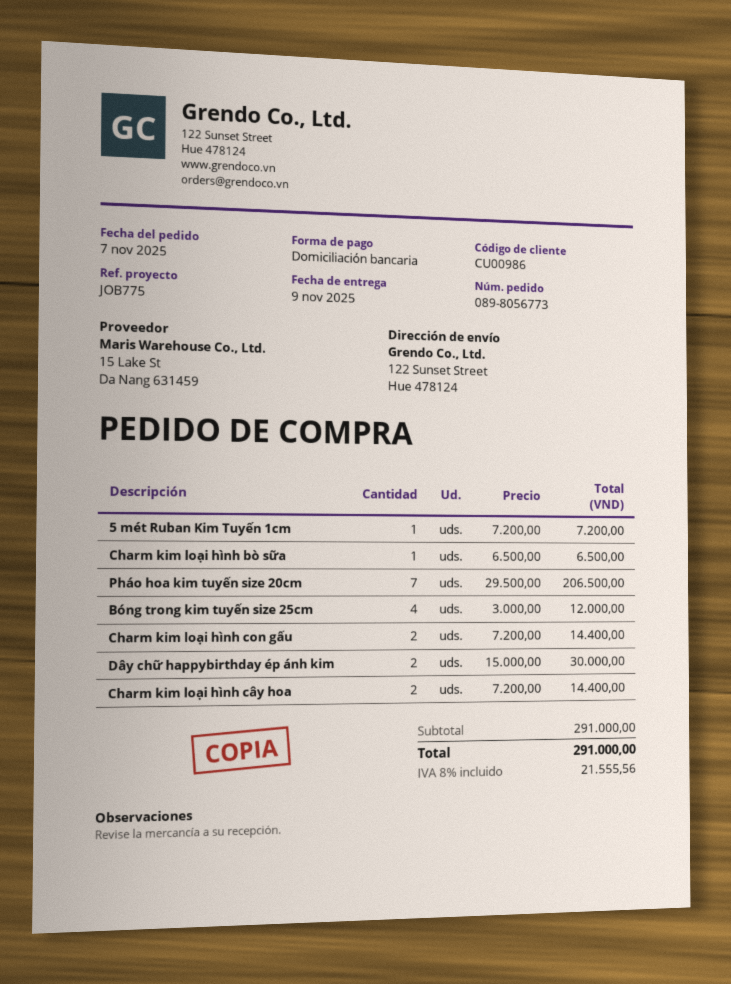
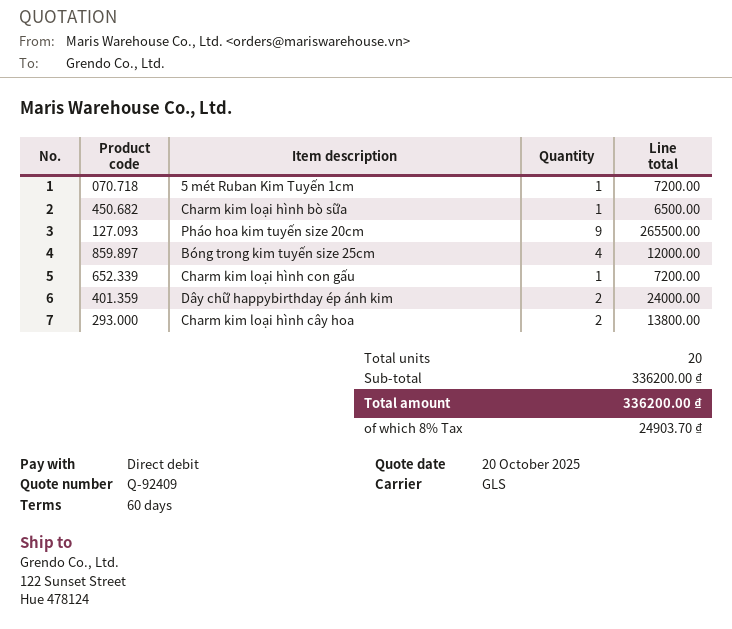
Pháo hoa kim tuyến size 20cm: 7 for 206500.00 -> 9 for 265500.00
Charm kim loại hình con gấu: 2 for 14400.00 -> 1 for 7200.00
Dây chữ happybirthday ép ánh kim: 2 for 30000.00 -> 2 for 24000.00
Charm kim loại hình cây hoa: 2 for 14400.00 -> 2 for 13800.00
subtotal: 291000.00 -> 336200.00
tax: 8% = 21555.56 -> 8% = 24903.70
total: 291000.00 -> 336200.00

